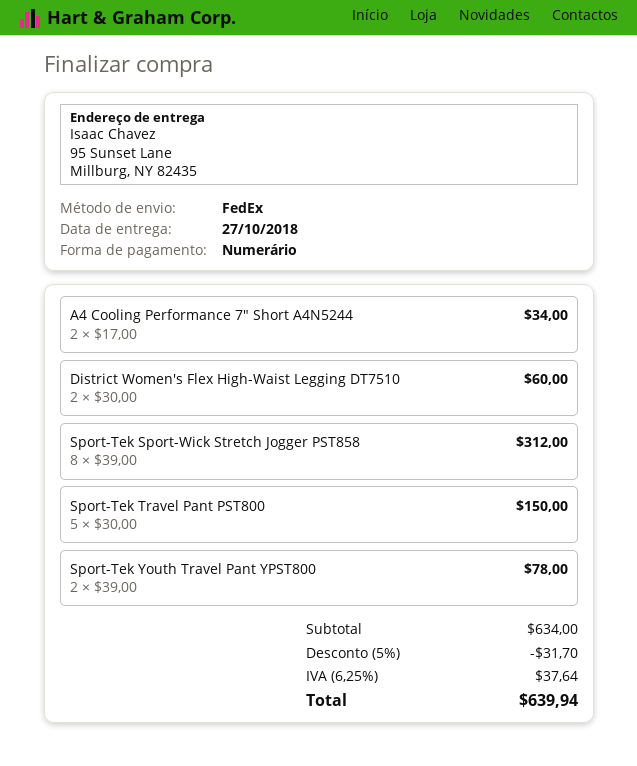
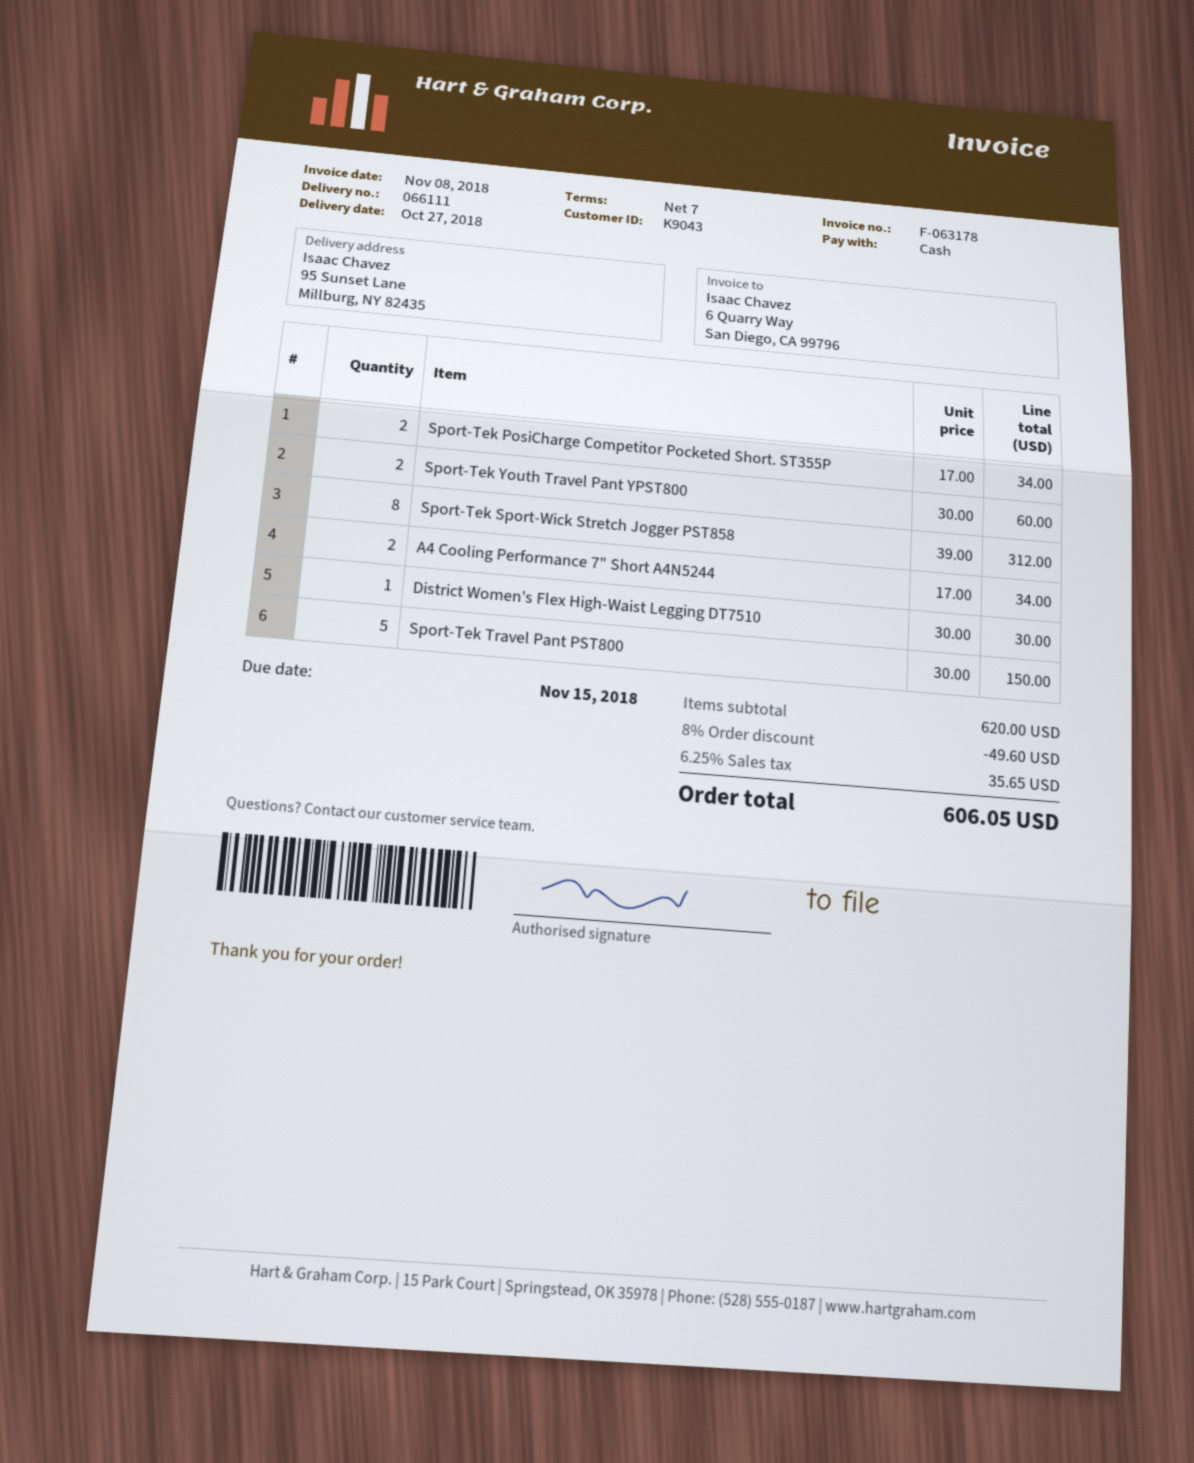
District Women's Flex High-Waist Legging DT7510: 2 x 30.00 = 60.00 -> 1 x 30.00 = 30.00
Sport-Tek Youth Travel Pant YPST800: 2 x 39.00 = 78.00 -> 2 x 30.00 = 60.00
Sport-Tek PosiCharge Competitor Pocketed Short. ST355P: none -> 2 x 17.00 = 34.00
subtotal: 634.00 -> 620.00
discount: 5% = 31.70 -> 8% = 49.60
tax: 6.25% = 37.64 -> 6.25% = 35.65
total: 639.94 -> 606.05

